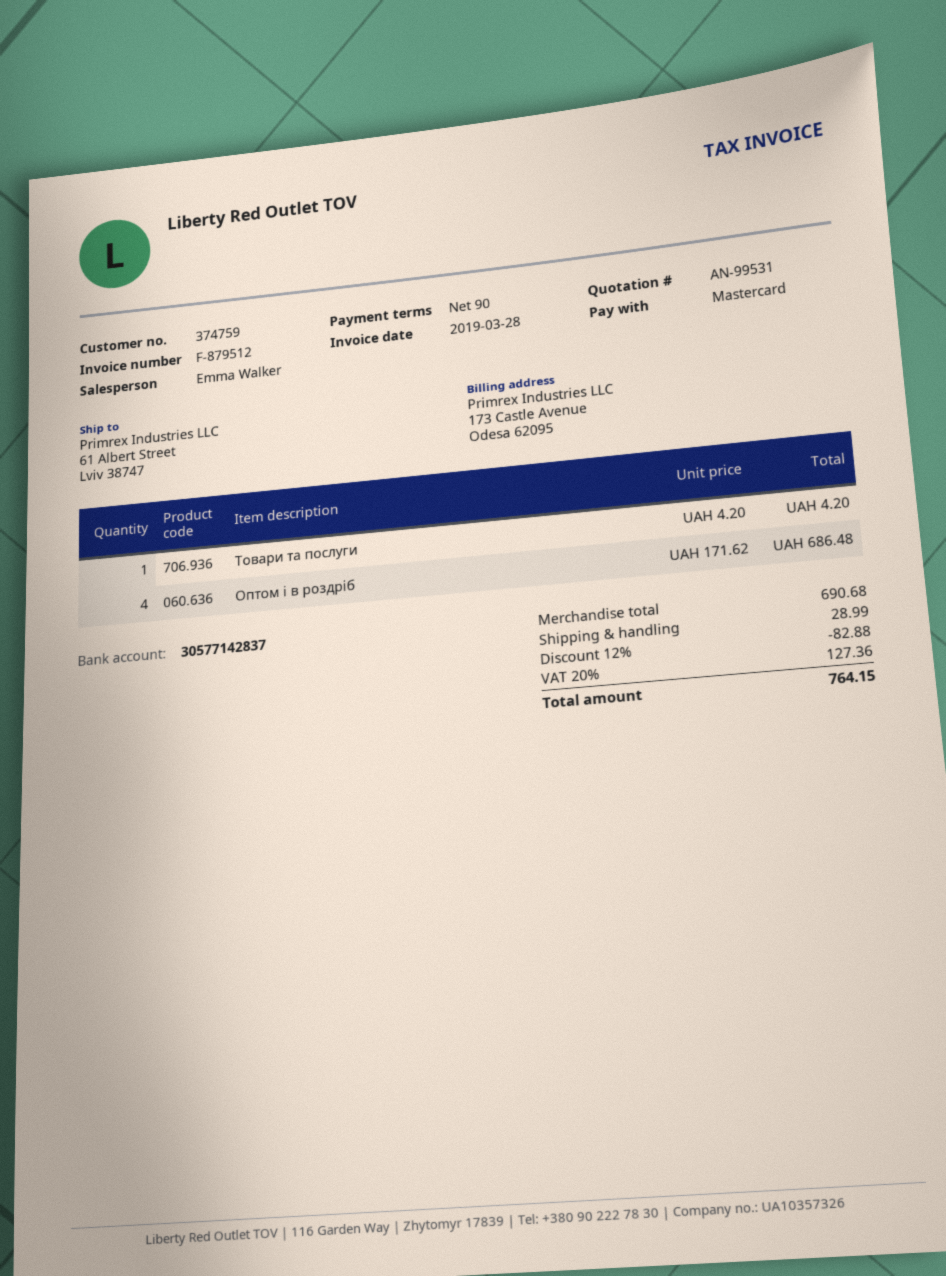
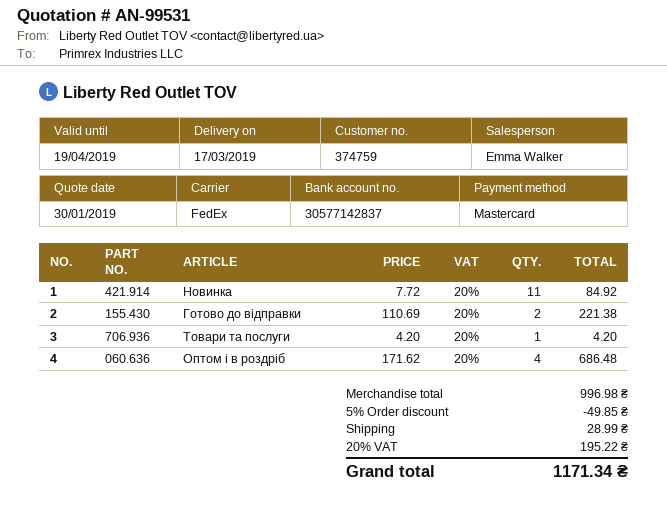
Новинка: none -> 11 x 7.72 = 84.92
Готово до відправки: none -> 2 x 110.69 = 221.38
subtotal: 690.68 -> 996.98
discount: 12% = 82.88 -> 5% = 49.85
tax: 20% = 127.36 -> 20% = 195.22
total: 764.15 -> 1171.34

